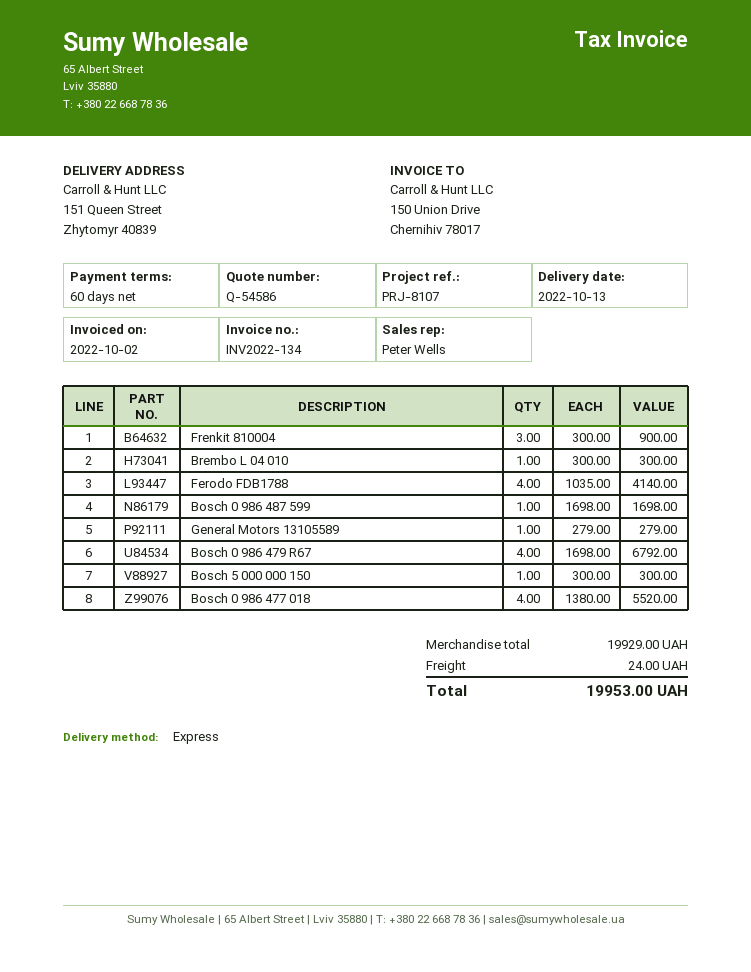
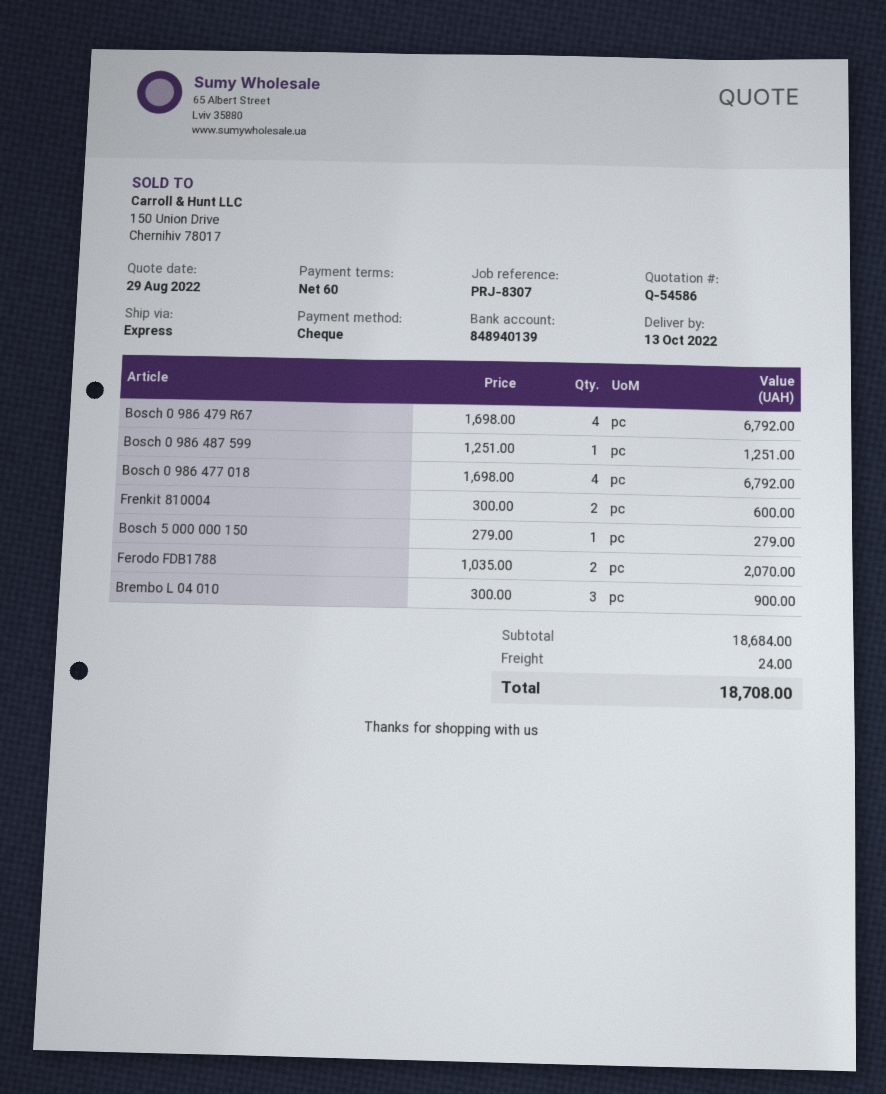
reference: PRJ-8107 -> PRJ-8307
Frenkit 810004: 3 x 300.00 = 900.00 -> 2 x 300.00 = 600.00
Brembo L 04 010: 1 x 300.00 = 300.00 -> 3 x 300.00 = 900.00
Ferodo FDB1788: 4 x 1035.00 = 4140.00 -> 2 x 1035.00 = 2070.00
Bosch 0 986 487 599: 1 x 1698.00 = 1698.00 -> 1 x 1251.00 = 1251.00
General Motors 13105589: 1 x 279.00 = 279.00 -> none
Bosch 5 000 000 150: 1 x 300.00 = 300.00 -> 1 x 279.00 = 279.00
Bosch 0 986 477 018: 4 x 1380.00 = 5520.00 -> 4 x 1698.00 = 6792.00
subtotal: 19929.00 -> 18684.00
total: 19953.00 -> 18708.00

